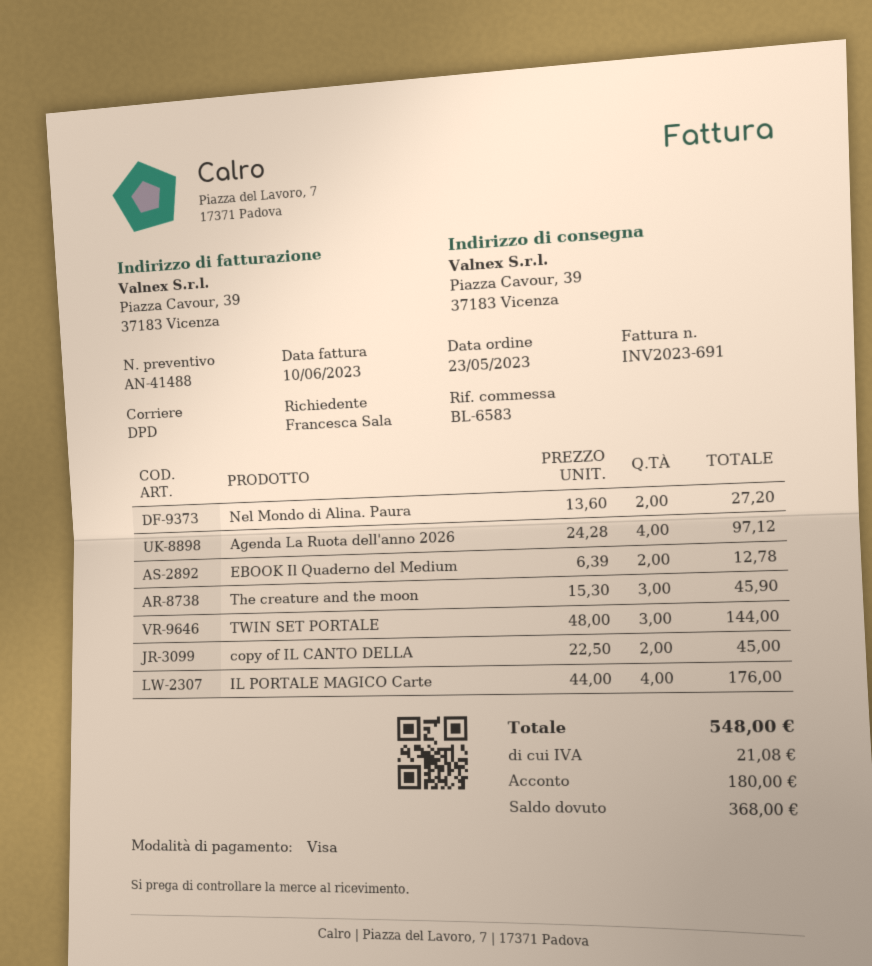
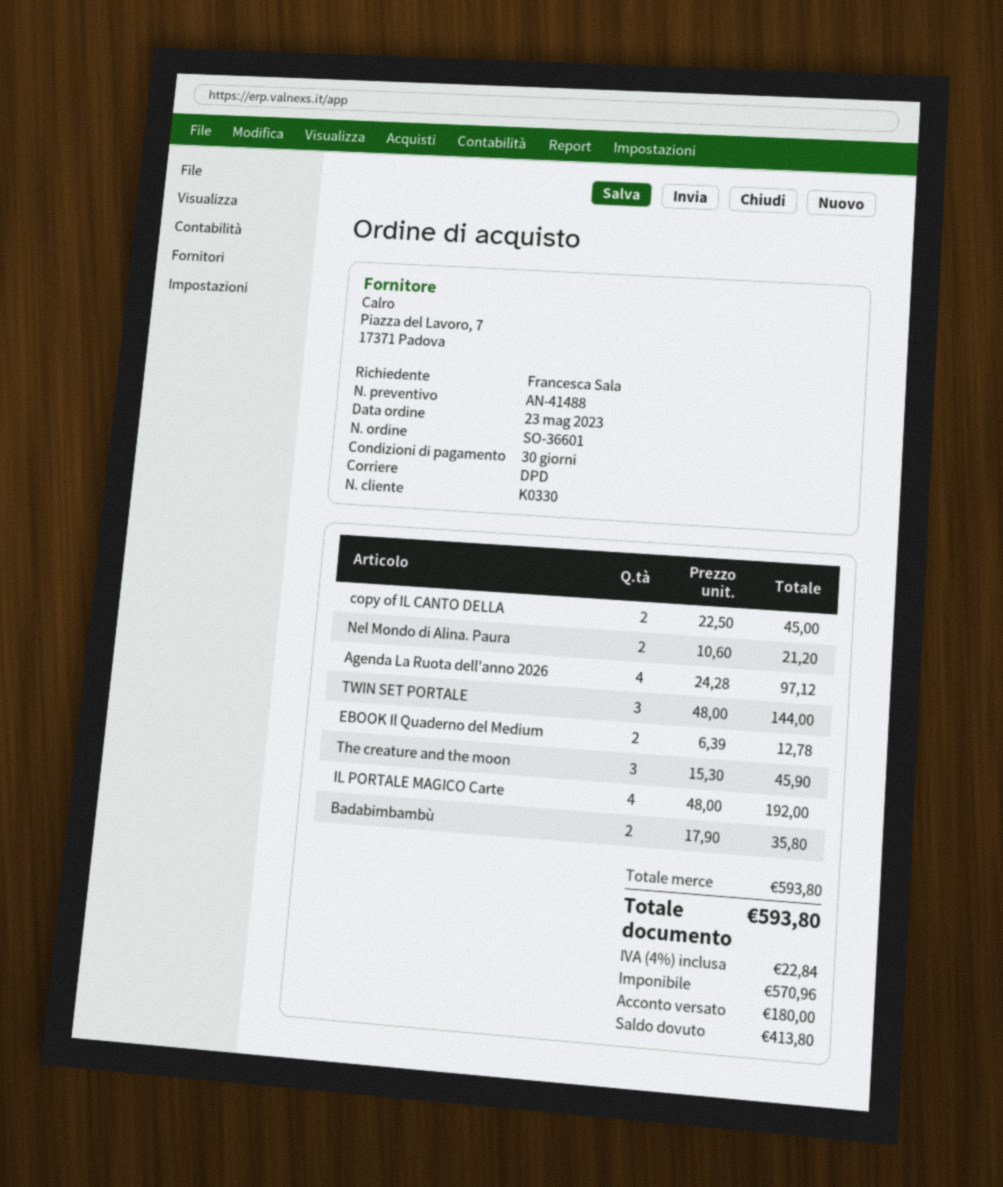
Nel Mondo di Alina. Paura: 2 x 13.60 = 27.20 -> 2 x 10.60 = 21.20
IL PORTALE MAGICO Carte: 4 x 44.00 = 176.00 -> 4 x 48.00 = 192.00
Badabimbambù: none -> 2 x 17.90 = 35.80
tax: 21.08 -> 22.84
total: 548.00 -> 593.80
balance: 368.00 -> 413.80

